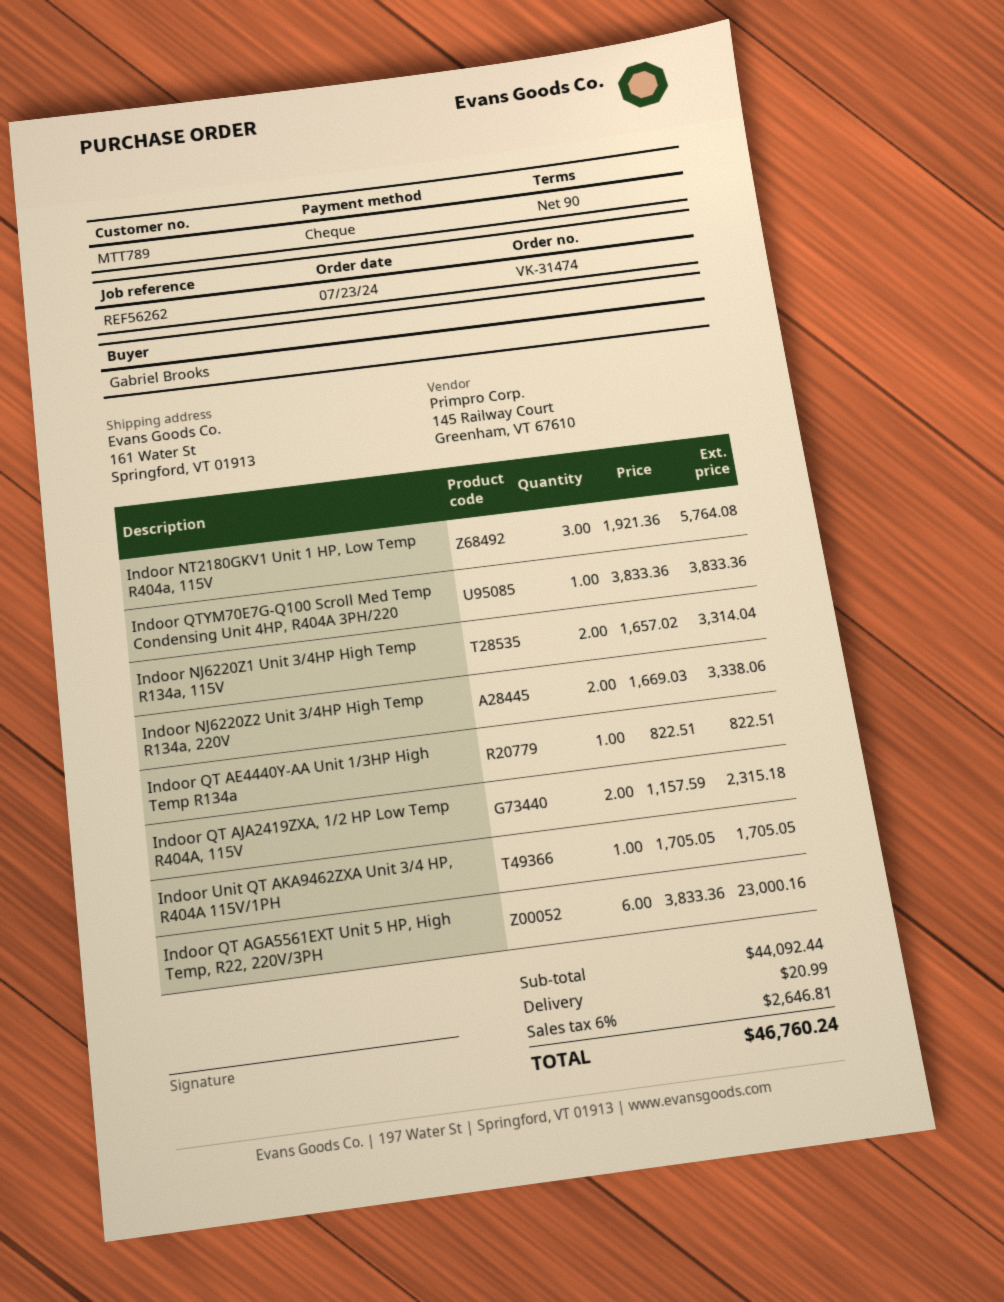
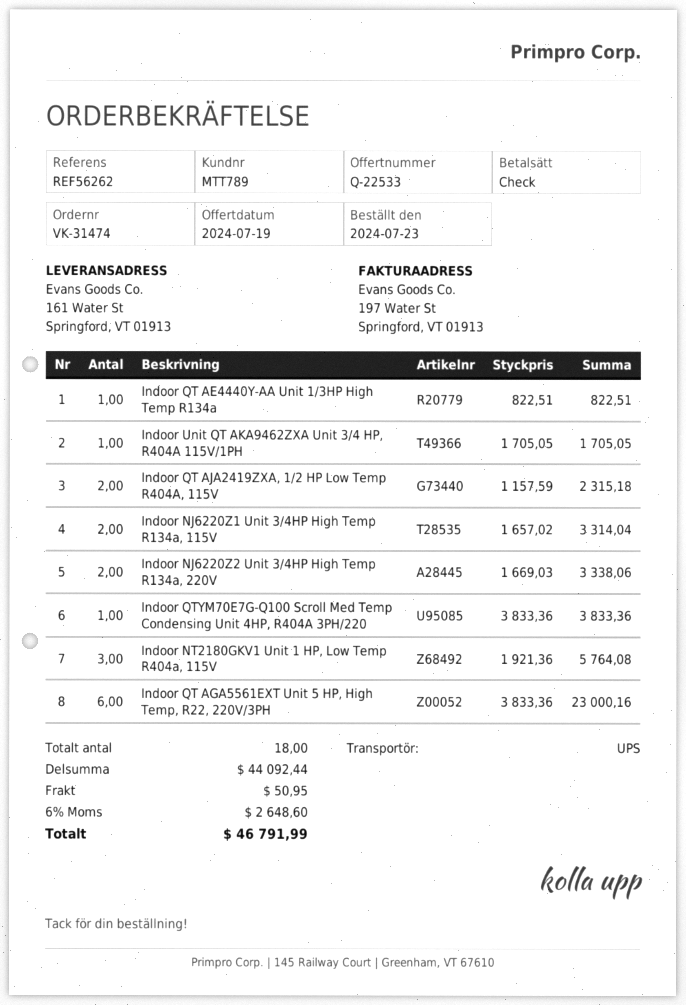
shipping: 20.99 -> 50.95
tax: 6% = 2646.81 -> 6% = 2648.60
total: 46760.24 -> 46791.99

